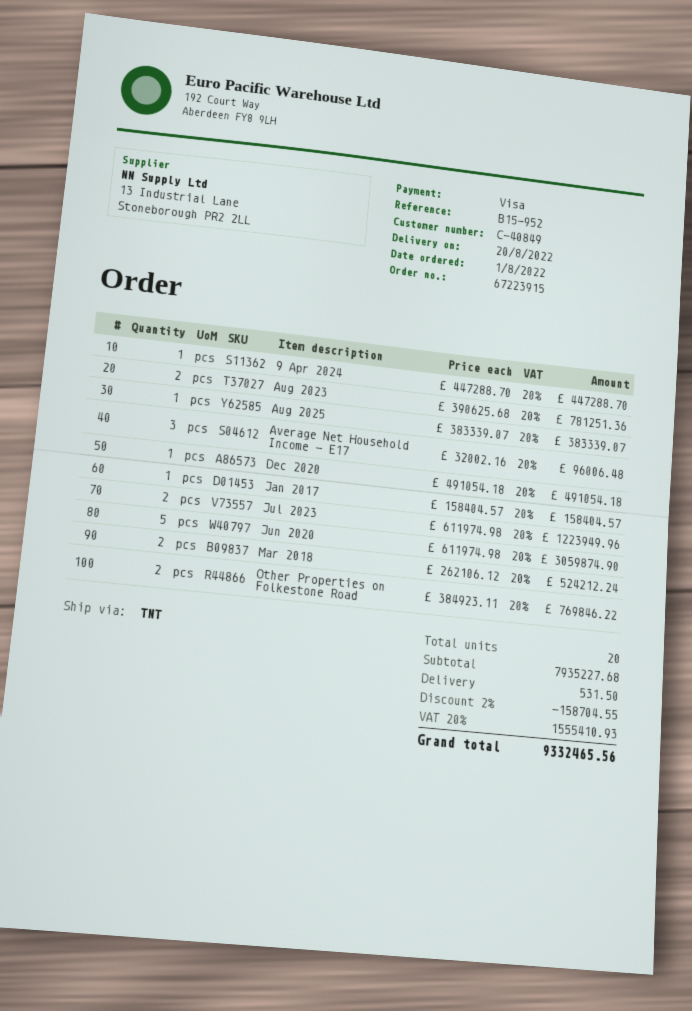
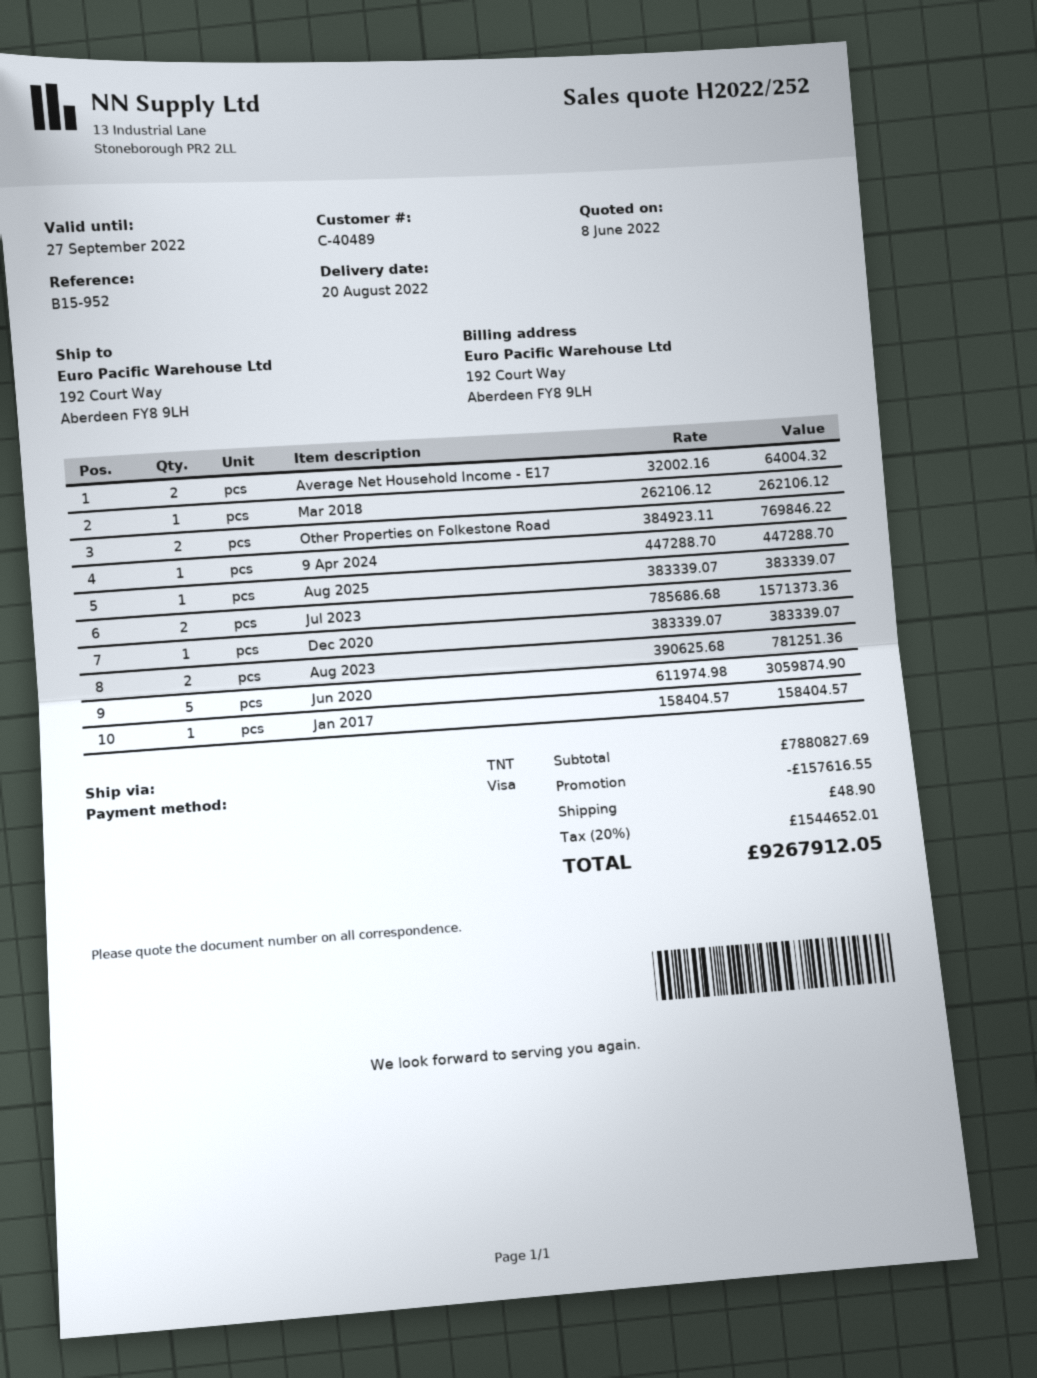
customer number: C-40849 -> C-40489
Average Net Household Income - E17: 3 x 32002.16 = 96006.48 -> 2 x 32002.16 = 64004.32
Dec 2020: 1 x 491054.18 = 491054.18 -> 1 x 383339.07 = 383339.07
Jul 2023: 2 x 611974.98 = 1223949.96 -> 2 x 785686.68 = 1571373.36
Mar 2018: 2 x 262106.12 = 524212.24 -> 1 x 262106.12 = 262106.12
subtotal: 7935227.68 -> 7880827.69
discount: 158704.55 -> 157616.55
shipping: 531.50 -> 48.90
tax: 20% = 1555410.93 -> 20% = 1544652.01
total: 9332465.56 -> 9267912.05

